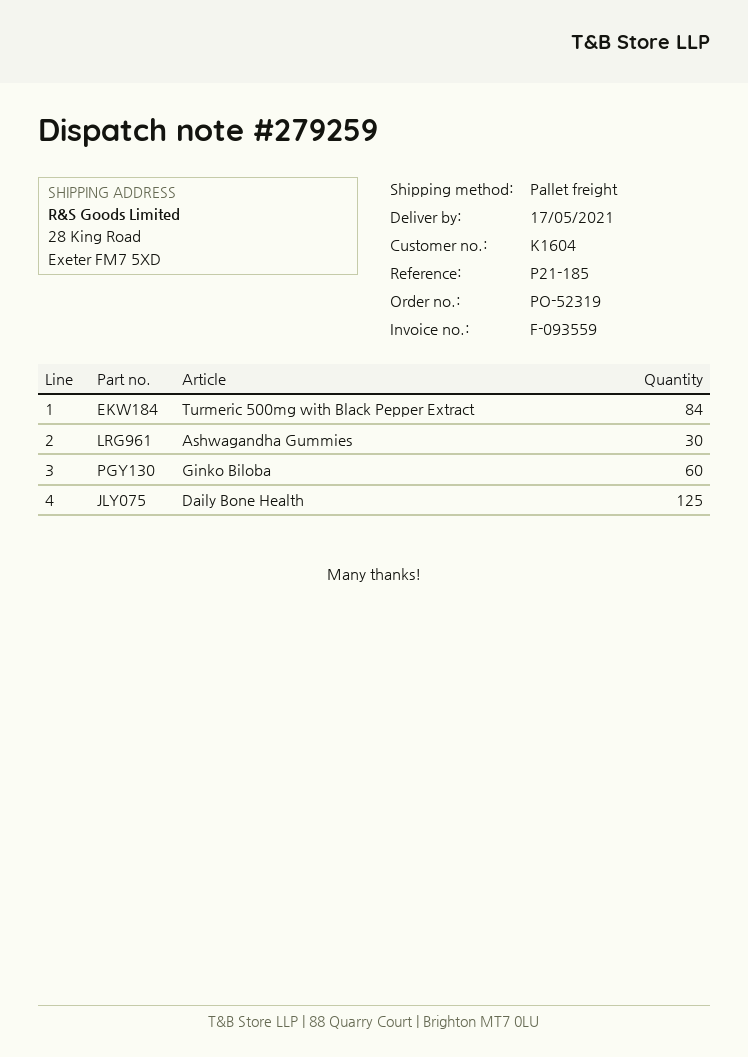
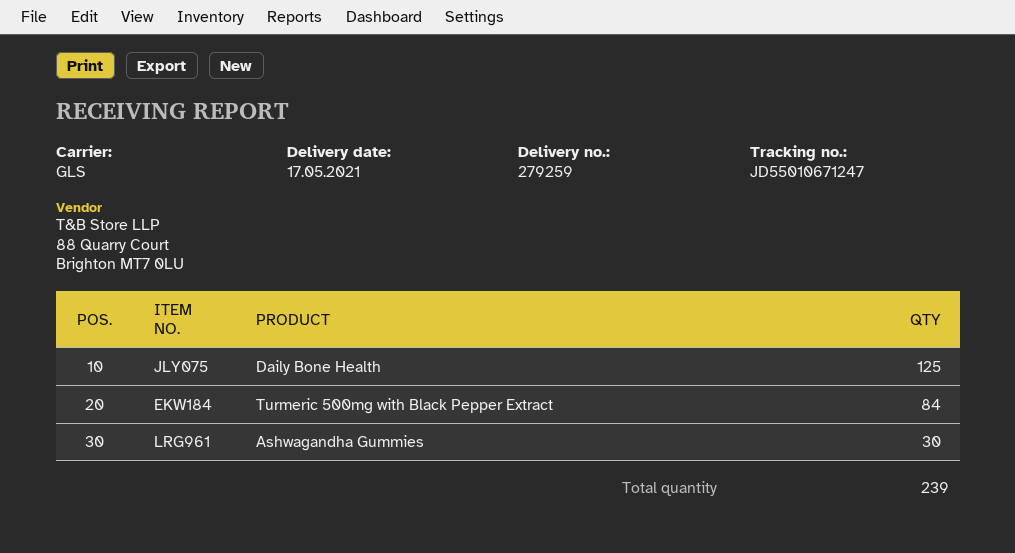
shipping method: pallet freight -> GLS
Ginko Biloba: 60 -> none

